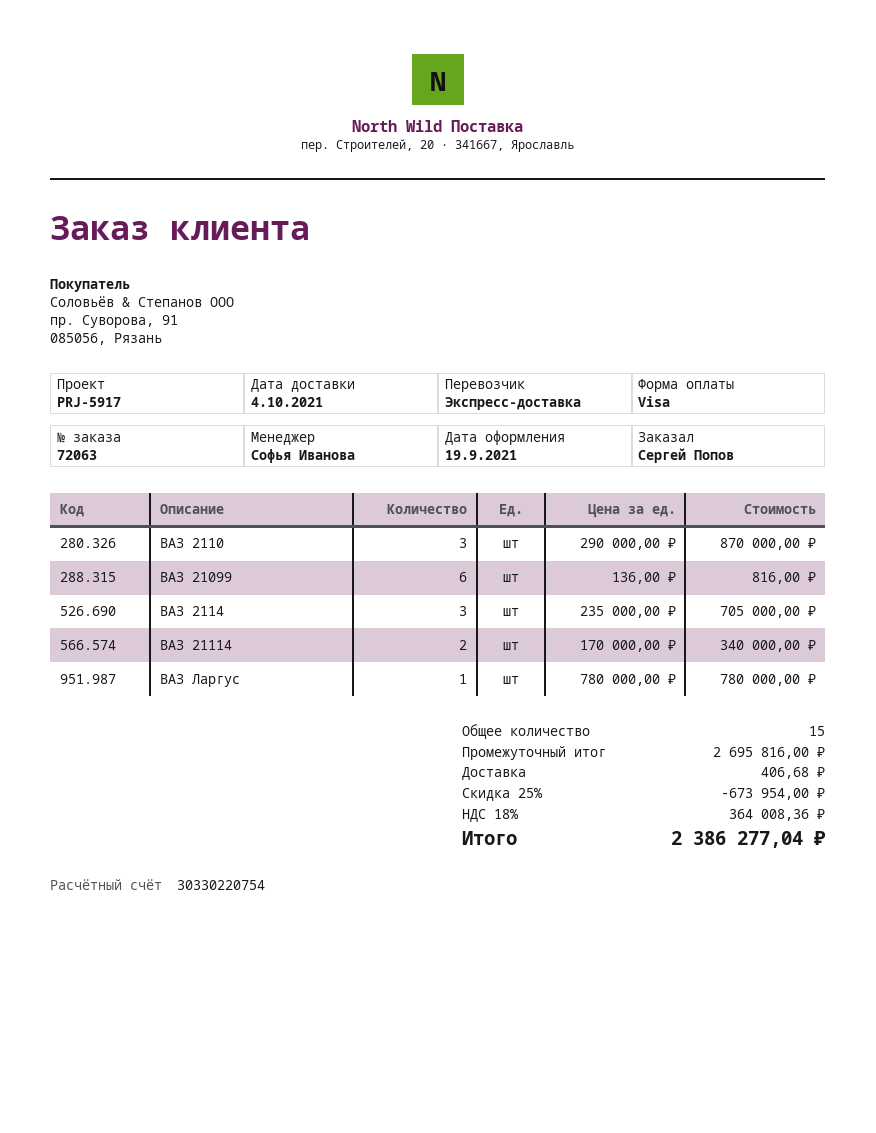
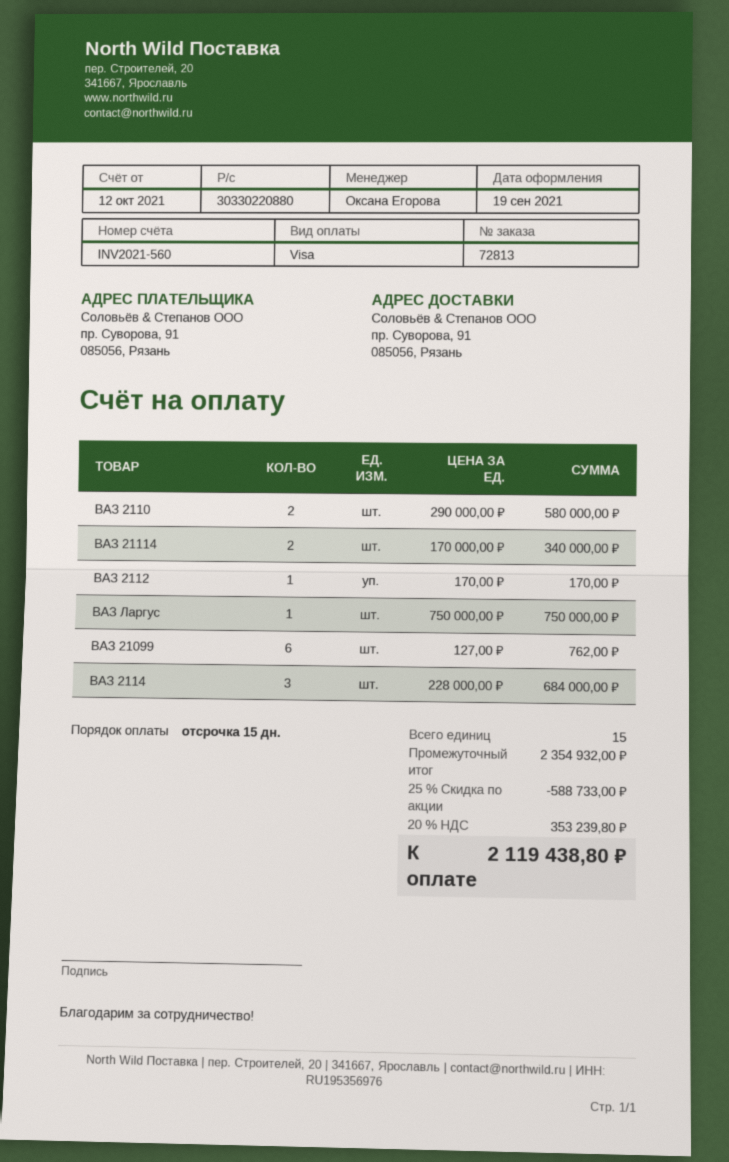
order number: 72063 -> 72813
sales rep: Софья Иванова -> Оксана Егорова
bank account: 30330220754 -> 30330220880
ВАЗ 2110: 3 x 290000.00 = 870000.00 -> 2 x 290000.00 = 580000.00
ВАЗ 21099: 6 x 136.00 = 816.00 -> 6 x 127.00 = 762.00
ВАЗ 2114: 3 x 235000.00 = 705000.00 -> 3 x 228000.00 = 684000.00
ВАЗ Ларгус: 1 x 780000.00 = 780000.00 -> 1 x 750000.00 = 750000.00
ВАЗ 2112: none -> 1 x 170.00 = 170.00
subtotal: 2695816.00 -> 2354932.00
discount: 25% = 673954.00 -> 25% = 588733.00
shipping: 406.68 -> none
tax: 18% = 364008.36 -> 20% = 353239.80
total: 2386277.04 -> 2119438.80

